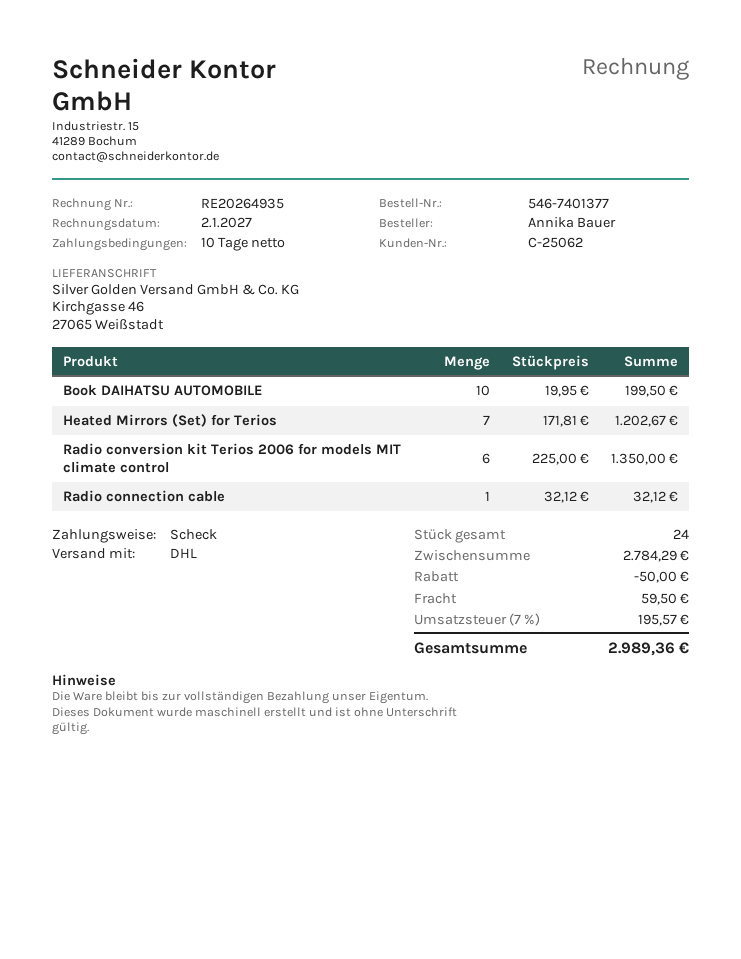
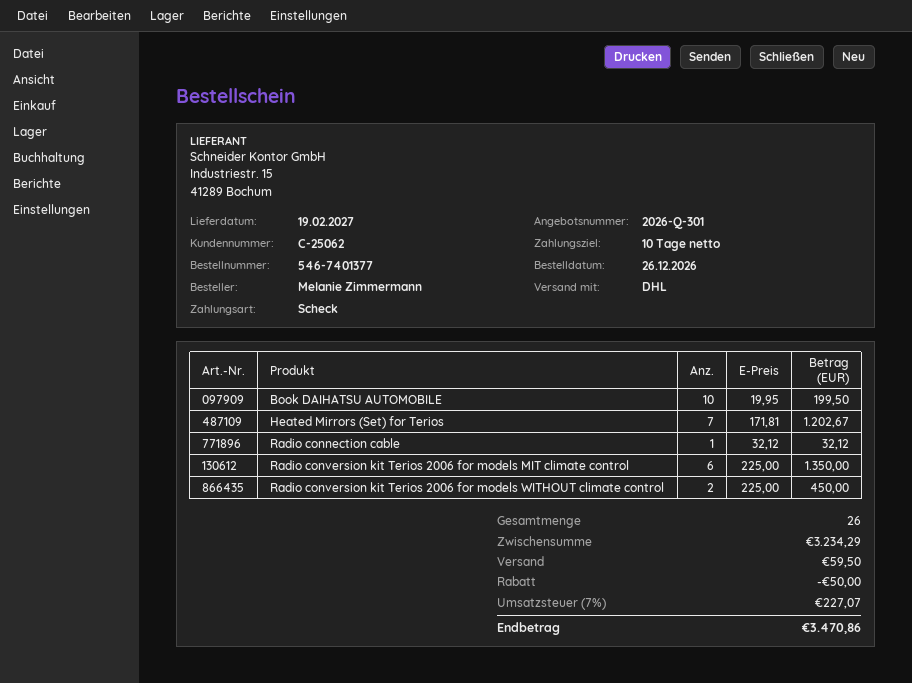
ordered by: Annika Bauer -> Melanie Zimmermann
Radio conversion kit Terios 2006 for models WITHOUT climate control: none -> 2 x 225.00 = 450.00
total quantity: 24 -> 26
subtotal: 2784.29 -> 3234.29
tax: 7% = 195.57 -> 7% = 227.07
total: 2989.36 -> 3470.86

